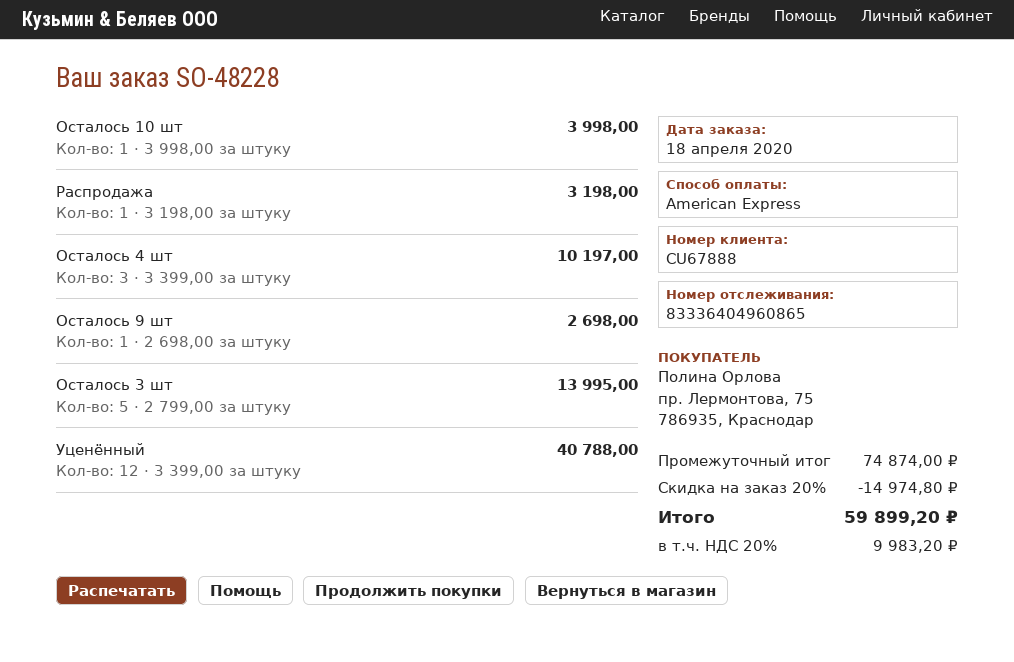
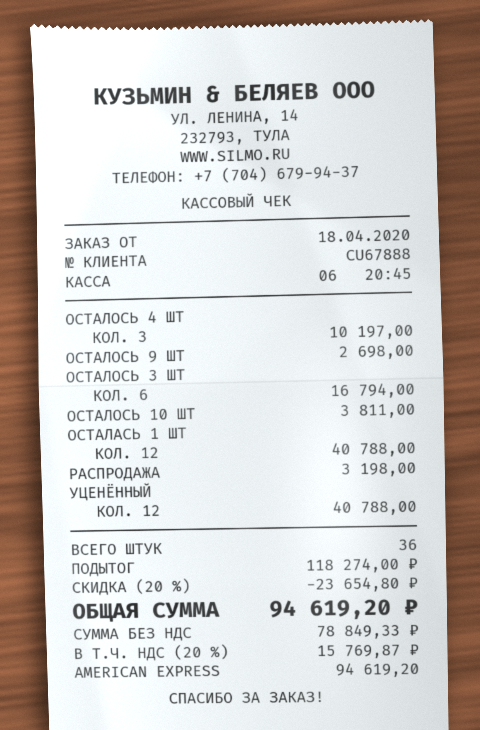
Осталось 10 шт: 1 for 3998.00 -> 1 for 3811.00
Осталось 3 шт: 5 for 13995.00 -> 6 for 16794.00
ОСТАЛАСЬ 1 ШТ: none -> 12 for 40788.00
subtotal: 74874.00 -> 118274.00
discount: 20% = 14974.80 -> 20% = 23654.80
tax: 20% = 9983.20 -> 20% = 15769.87
total: 59899.20 -> 94619.20

